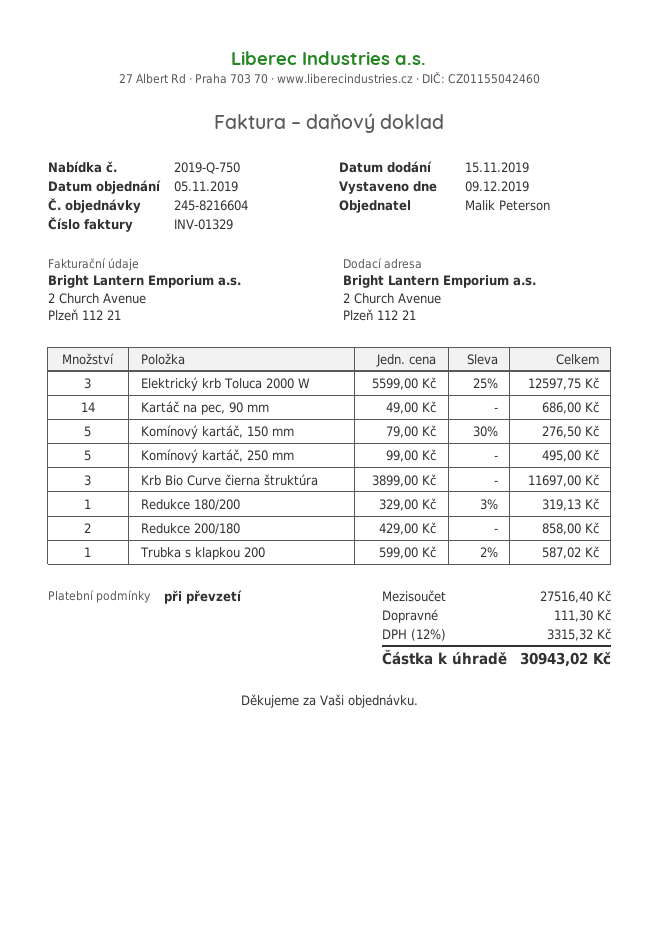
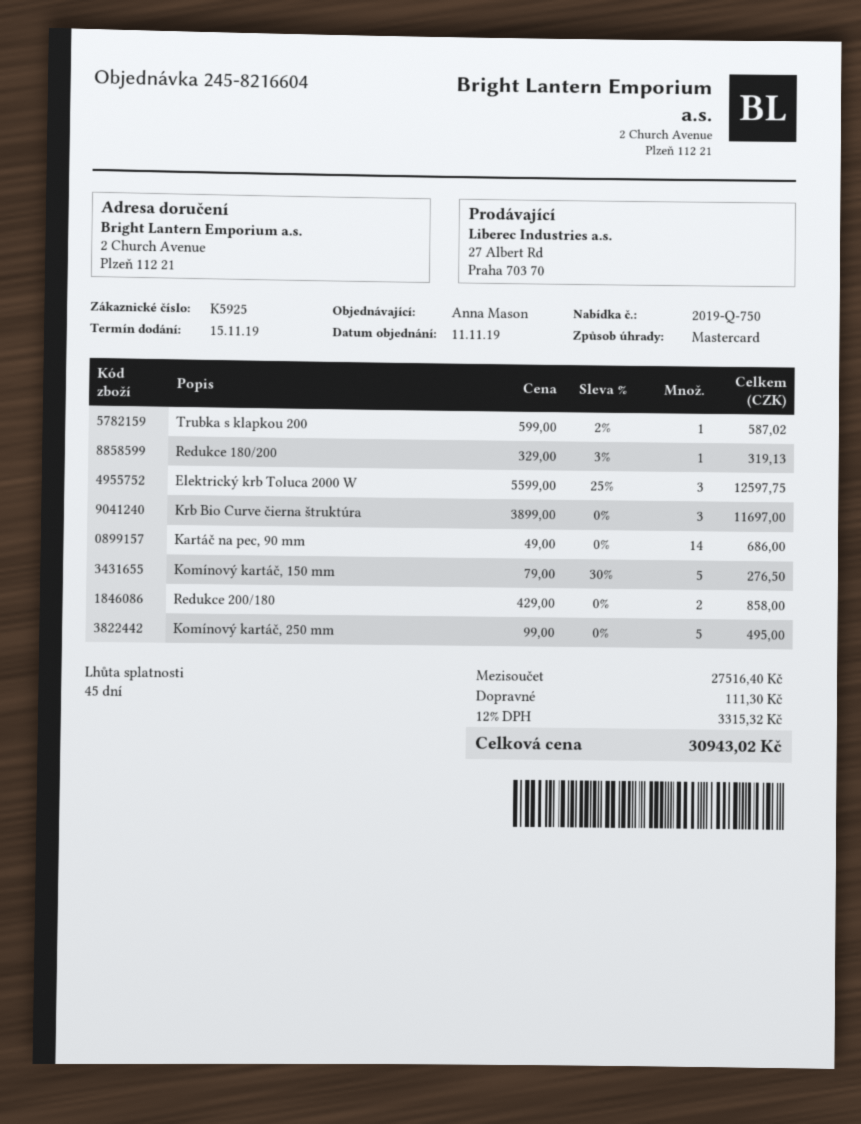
order date: 2019-11-05 -> 2019-11-11
payment terms: on receipt -> 45 days
ordered by: Malik Peterson -> Anna Mason

